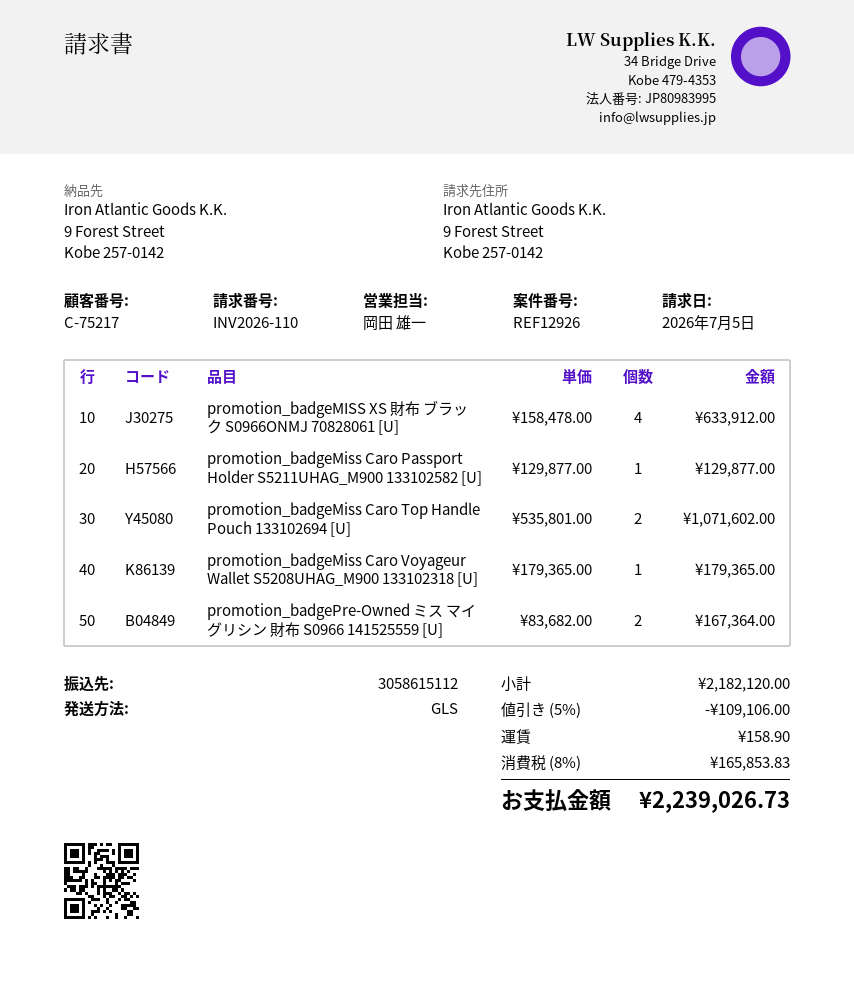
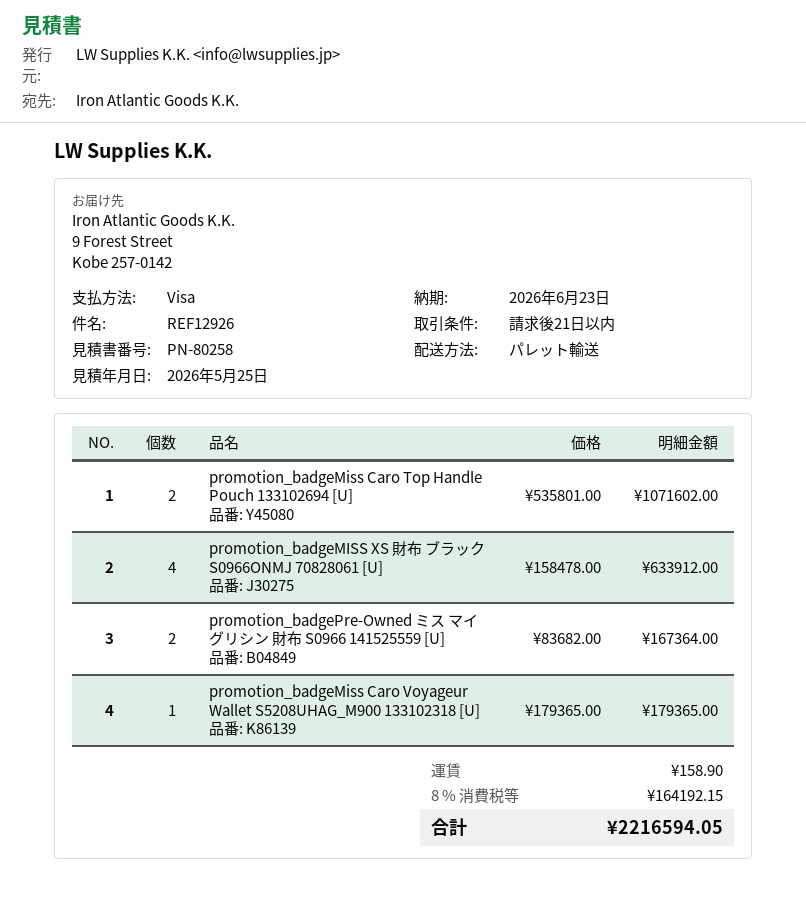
shipping method: GLS -> pallet freight
promotion_badgeMiss Caro Passport Holder S5211UHAG_M900 133102582 [U]: 1 x 129877.00 = 129877.00 -> none
discount: 5% = 109106.00 -> none
tax: 8% = 165853.83 -> 8% = 164192.15
total: 2239026.73 -> 2216594.05

